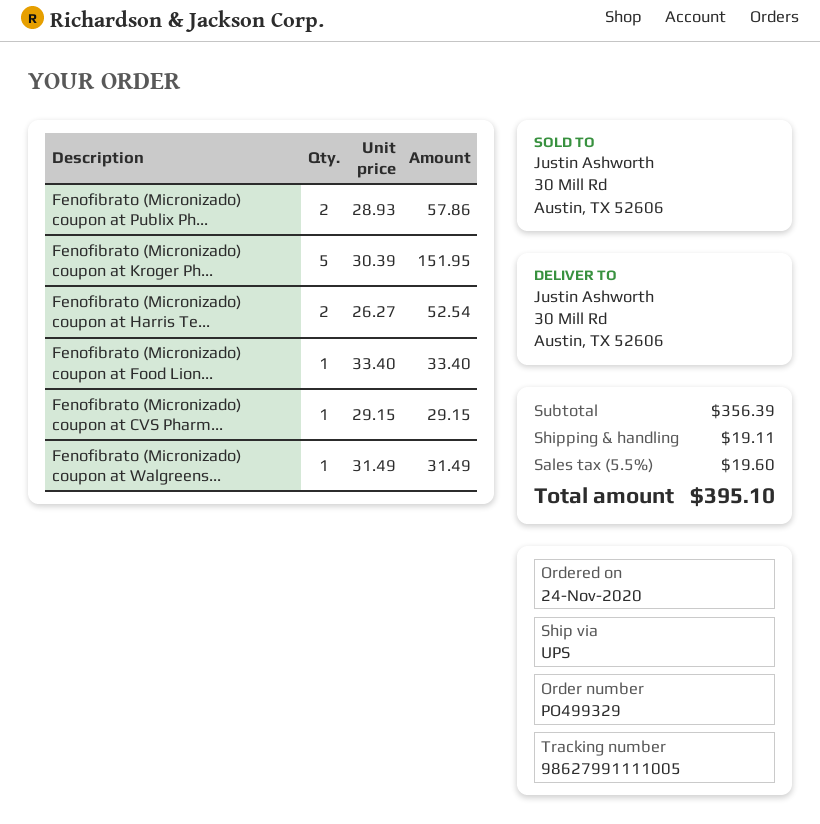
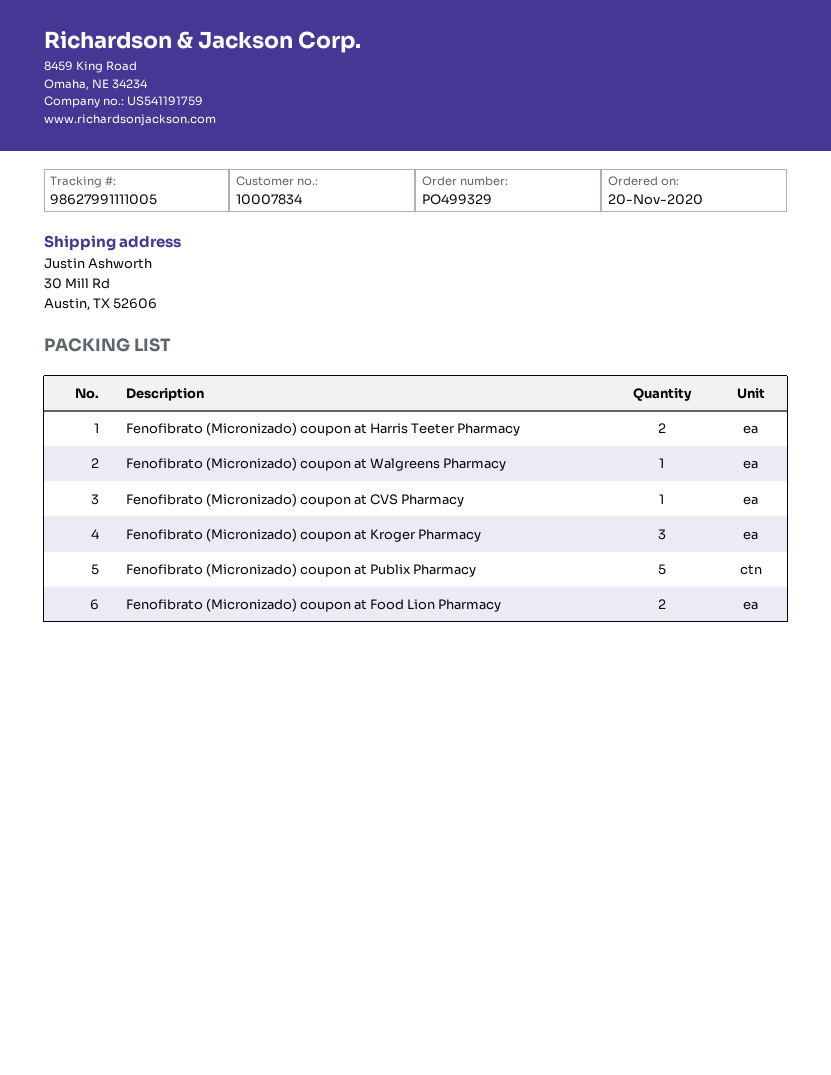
order date: 2020-11-24 -> 2020-11-20
Fenofibrato (Micronizado) coupon at Publix Ph...: 2 -> 5
Fenofibrato (Micronizado) coupon at Kroger Ph...: 5 -> 3
Fenofibrato (Micronizado) coupon at Food Lion...: 1 -> 2

